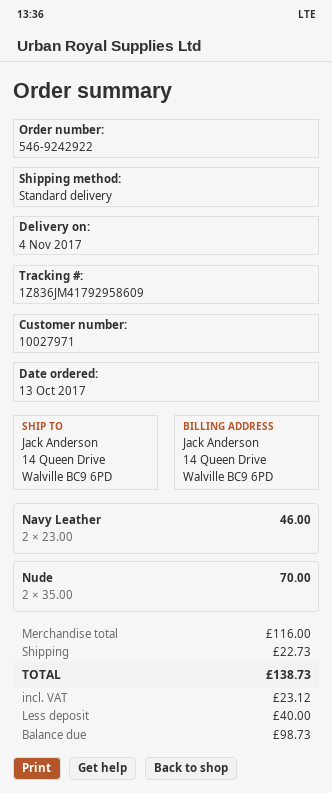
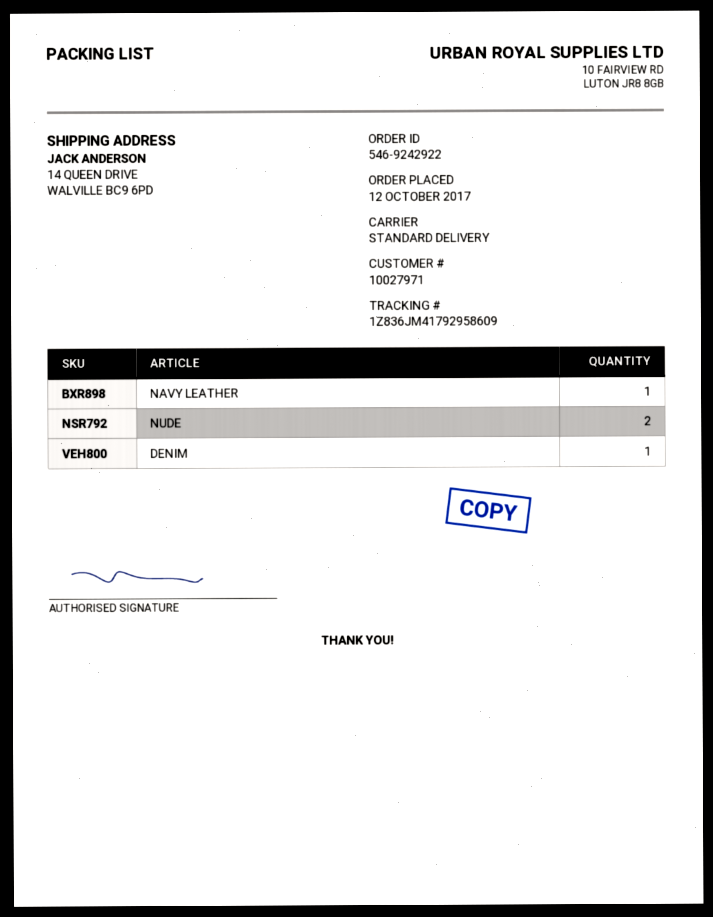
order date: 2017-10-13 -> 2017-10-12
Navy Leather: 2 -> 1
DENIM: none -> 1

